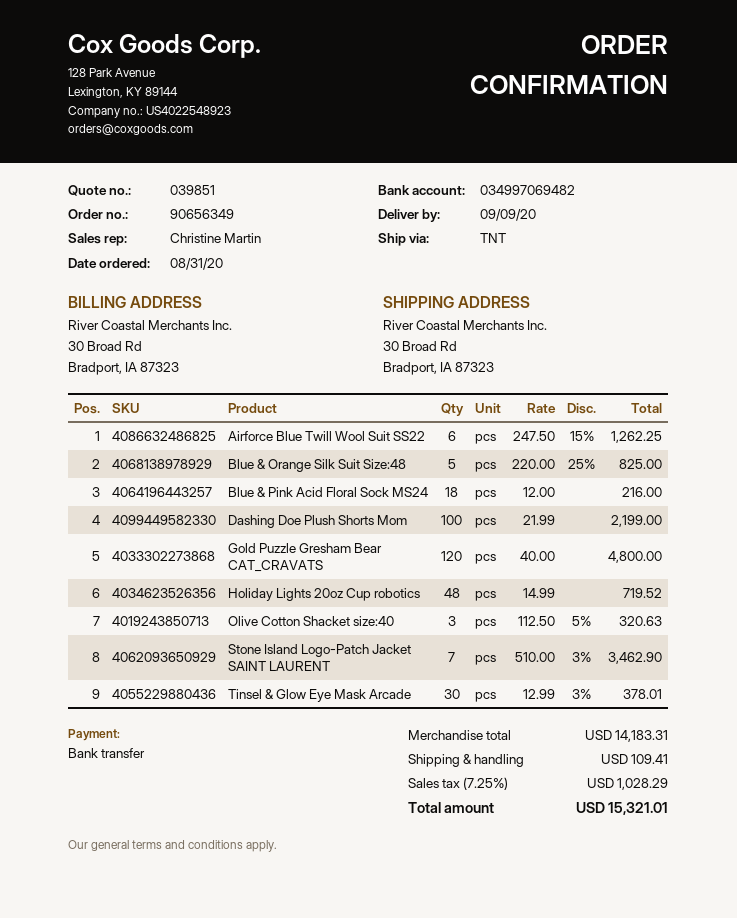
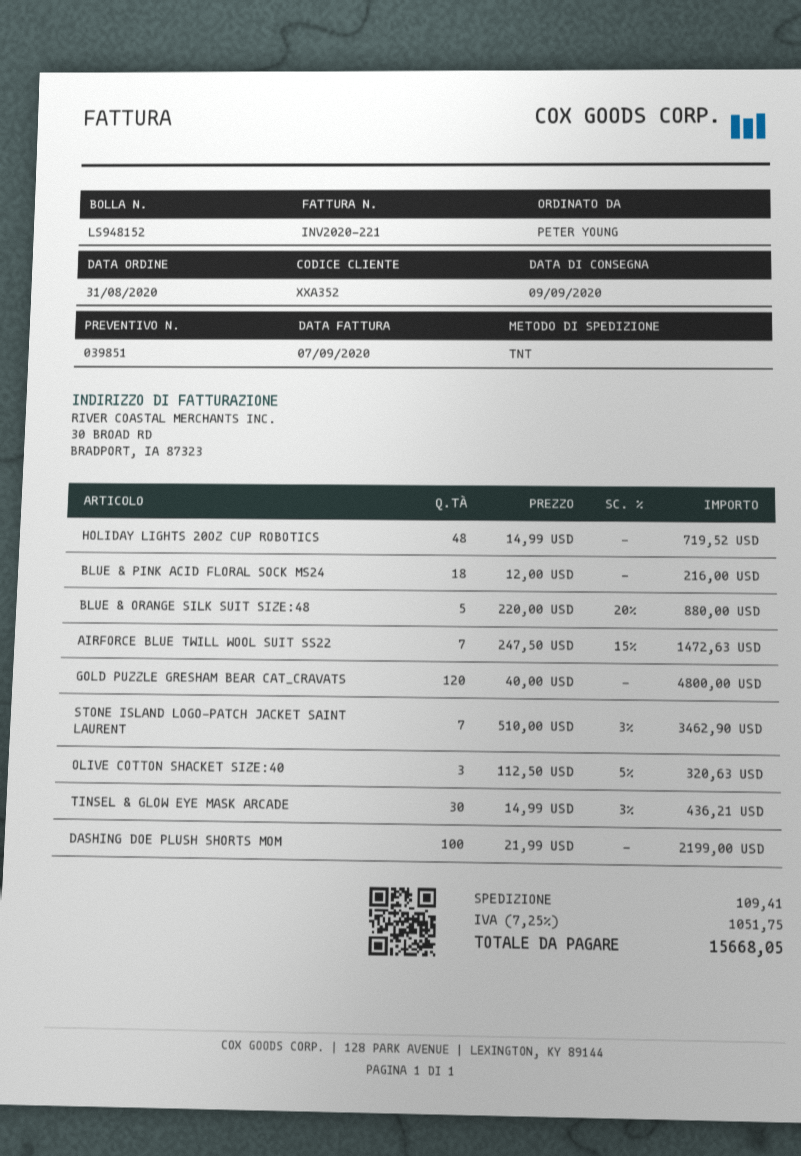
Airforce Blue Twill Wool Suit SS22: 6 x 247.50 - 15% = 1262.25 -> 7 x 247.50 - 15% = 1472.63
Blue & Orange Silk Suit Size:48: 5 x 220.00 - 25% = 825.00 -> 5 x 220.00 - 20% = 880.00
Tinsel & Glow Eye Mask Arcade: 30 x 12.99 - 3% = 378.01 -> 30 x 14.99 - 3% = 436.21
tax: 7.25% = 1028.29 -> 7.25% = 1051.75
total: 15321.01 -> 15668.05

